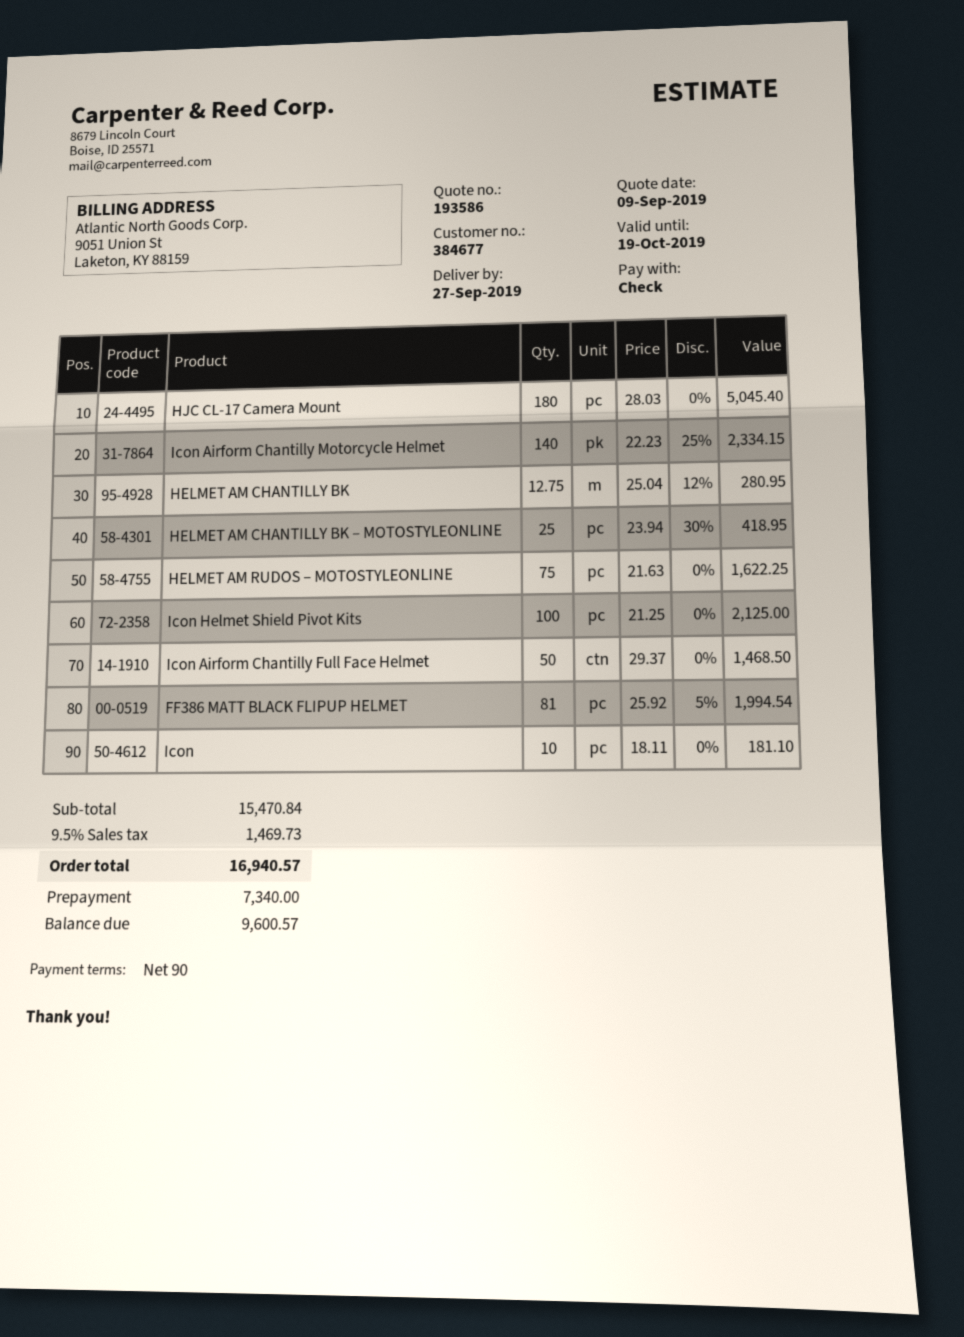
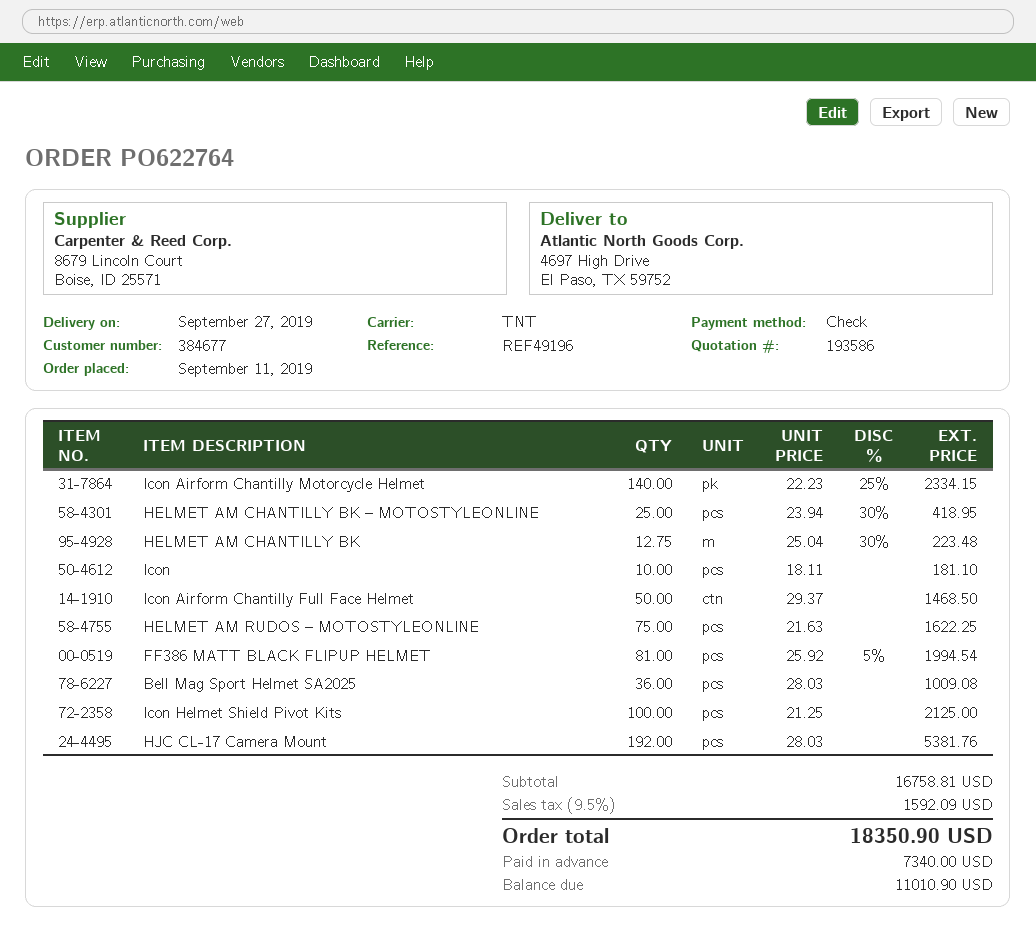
HJC CL-17 Camera Mount: 180 x 28.03 = 5045.40 -> 192 x 28.03 = 5381.76
HELMET AM CHANTILLY BK: 12.75 x 25.04 - 12% = 280.95 -> 12.75 x 25.04 - 30% = 223.48
Bell Mag Sport Helmet SA2025: none -> 36 x 28.03 = 1009.08
subtotal: 15470.84 -> 16758.81
tax: 9.5% = 1469.73 -> 9.5% = 1592.09
total: 16940.57 -> 18350.90
balance: 9600.57 -> 11010.90

